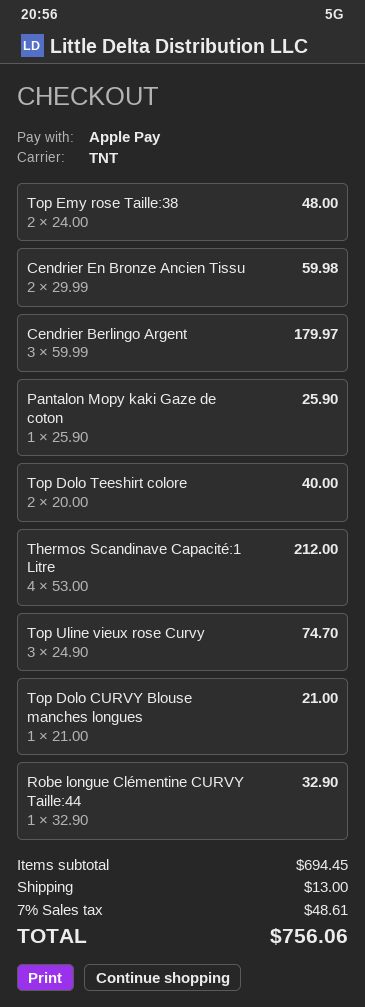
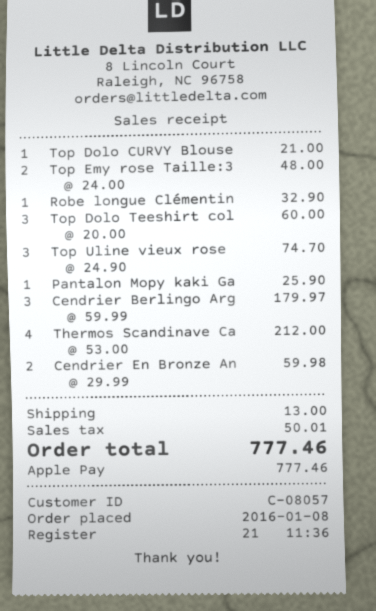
Top Dolo Teeshirt colore: 2 x 20.00 = 40.00 -> 3 x 20.00 = 60.00
tax: 48.61 -> 50.01
total: 756.06 -> 777.46

